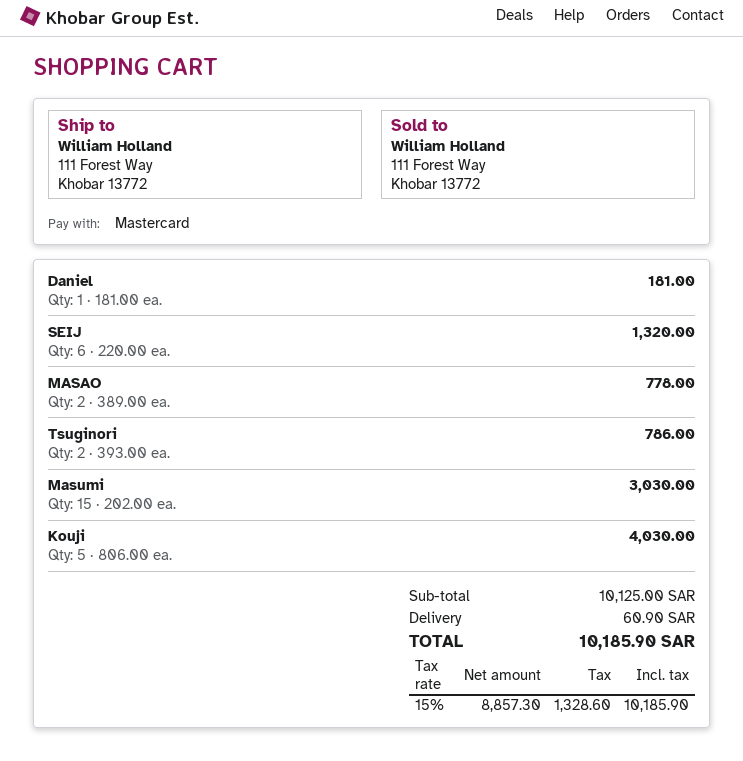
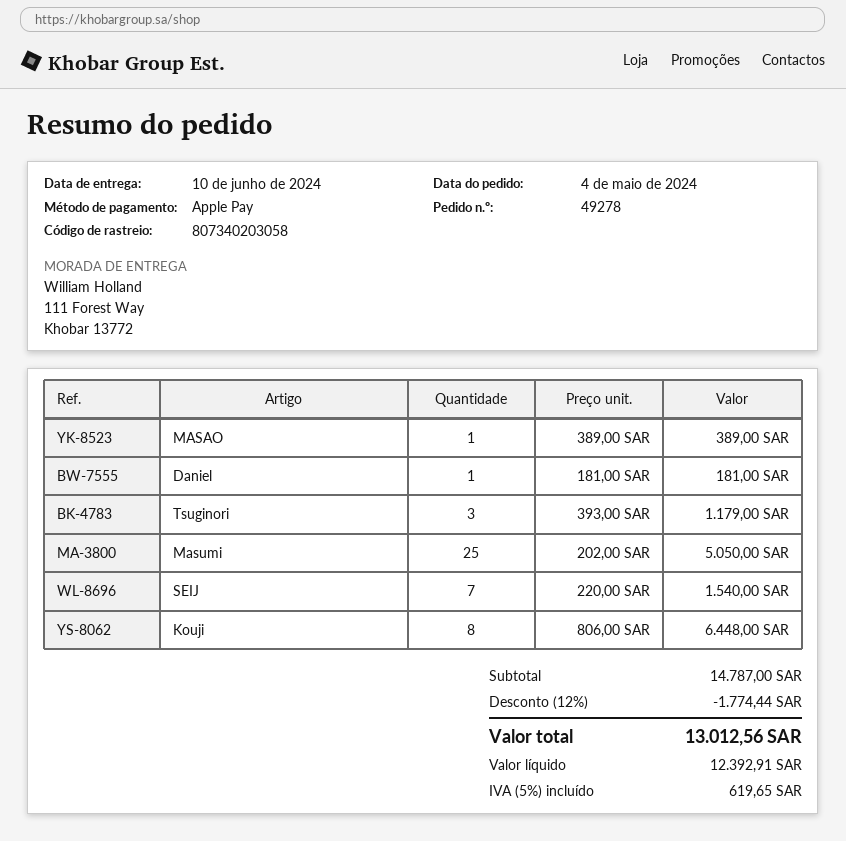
payment method: Mastercard -> Apple Pay
SEIJ: 6 x 220.00 = 1320.00 -> 7 x 220.00 = 1540.00
MASAO: 2 x 389.00 = 778.00 -> 1 x 389.00 = 389.00
Tsuginori: 2 x 393.00 = 786.00 -> 3 x 393.00 = 1179.00
Masumi: 15 x 202.00 = 3030.00 -> 25 x 202.00 = 5050.00
Kouji: 5 x 806.00 = 4030.00 -> 8 x 806.00 = 6448.00
subtotal: 10125.00 -> 14787.00
discount: none -> 12% = 1774.44
shipping: 60.90 -> none
net: 8857.30 -> 12392.91
tax: 15% = 1328.60 -> 5% = 619.65
total: 10185.90 -> 13012.56

